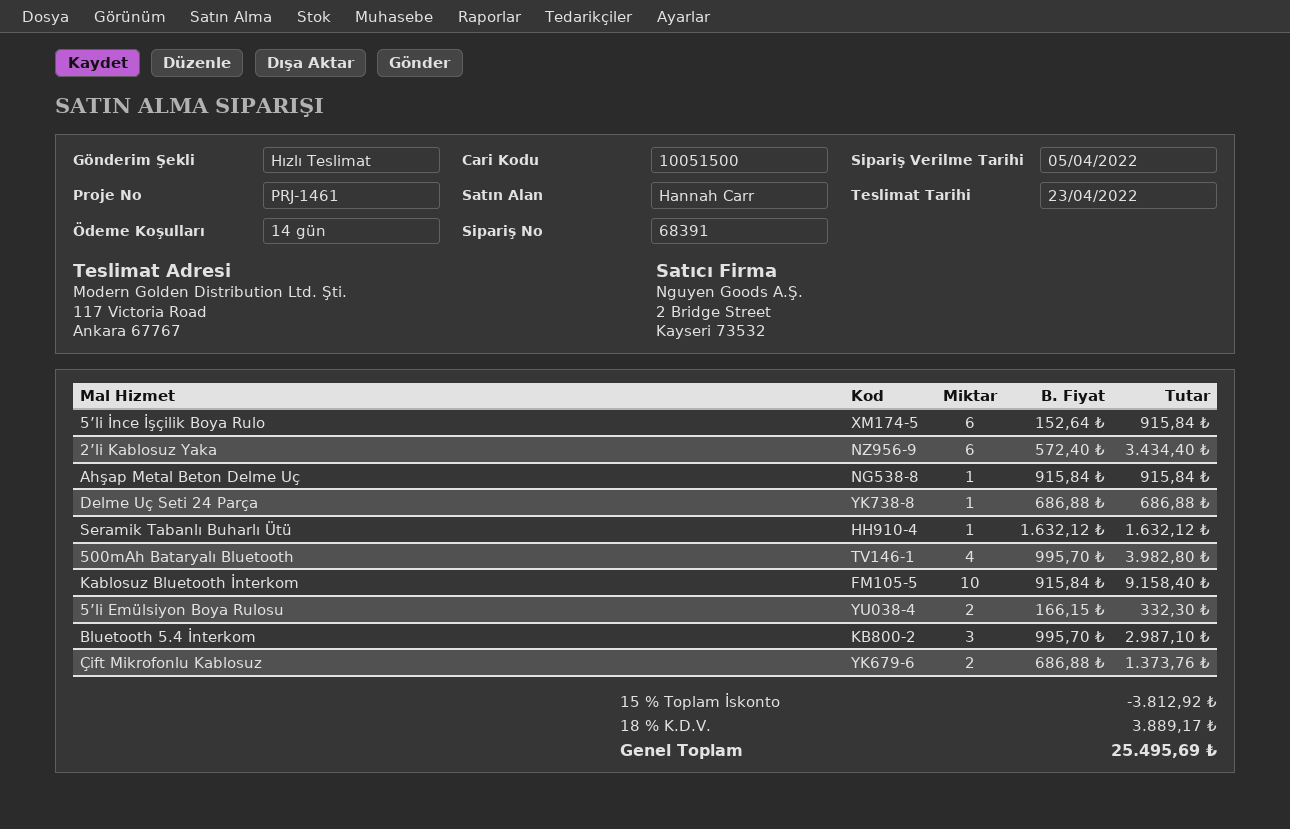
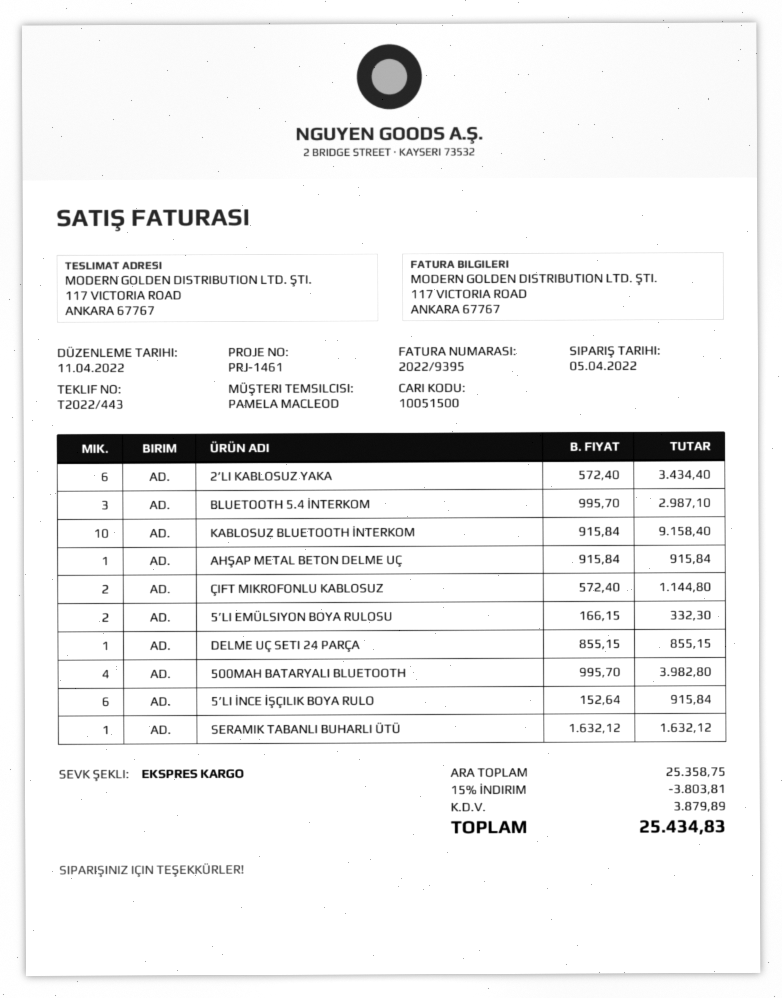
Delme Uç Seti 24 Parça: 1 x 686.88 = 686.88 -> 1 x 855.15 = 855.15
Çift Mikrofonlu Kablosuz: 2 x 686.88 = 1373.76 -> 2 x 572.40 = 1144.80
discount: 15% = 3812.92 -> 15% = 3803.81
tax: 3889.17 -> 3879.89
total: 25495.69 -> 25434.83

